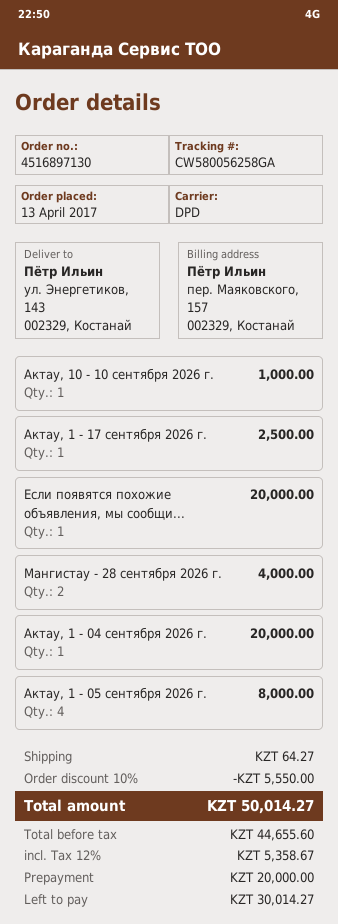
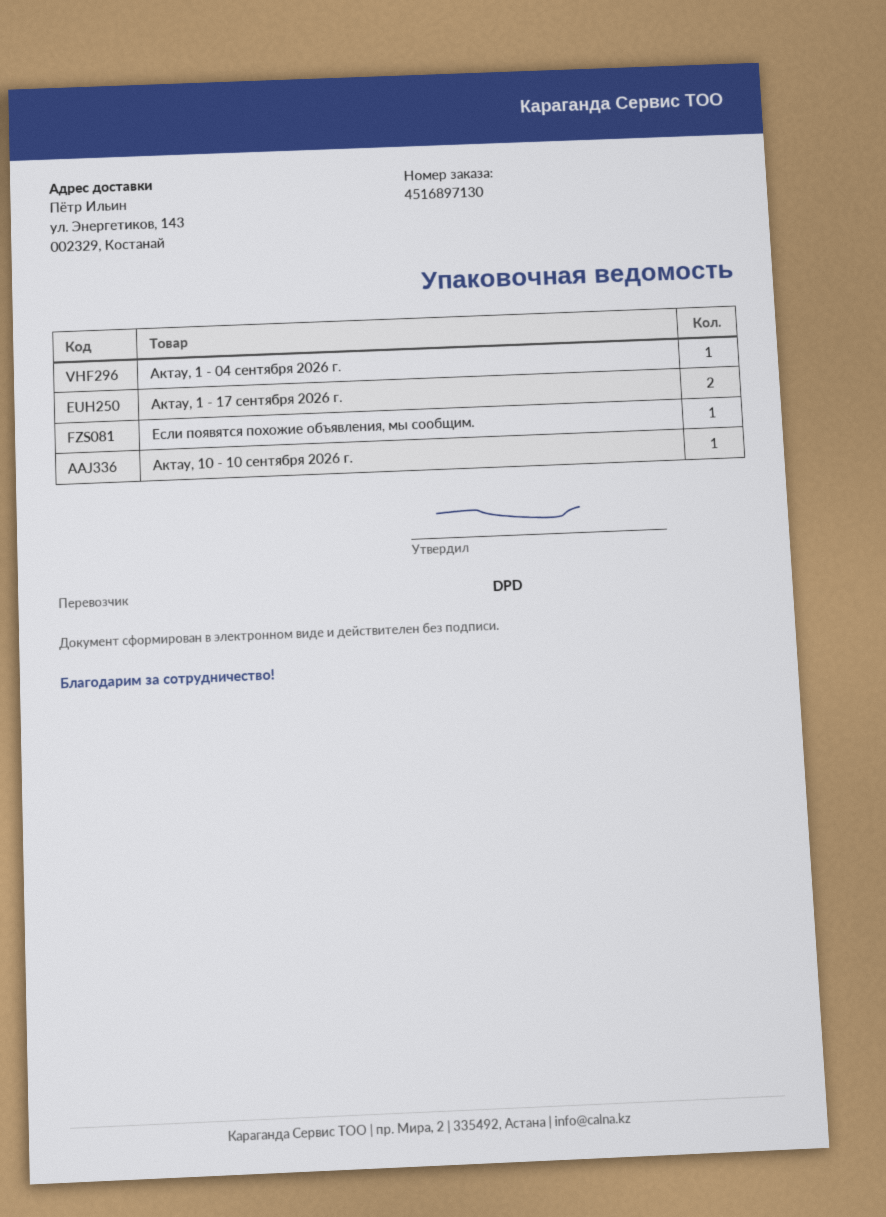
Актау, 1 - 17 сентября 2026 г.: 1 -> 2
Мангистау - 28 сентября 2026 г.: 2 -> none
Актау, 1 - 05 сентября 2026 г.: 4 -> none

